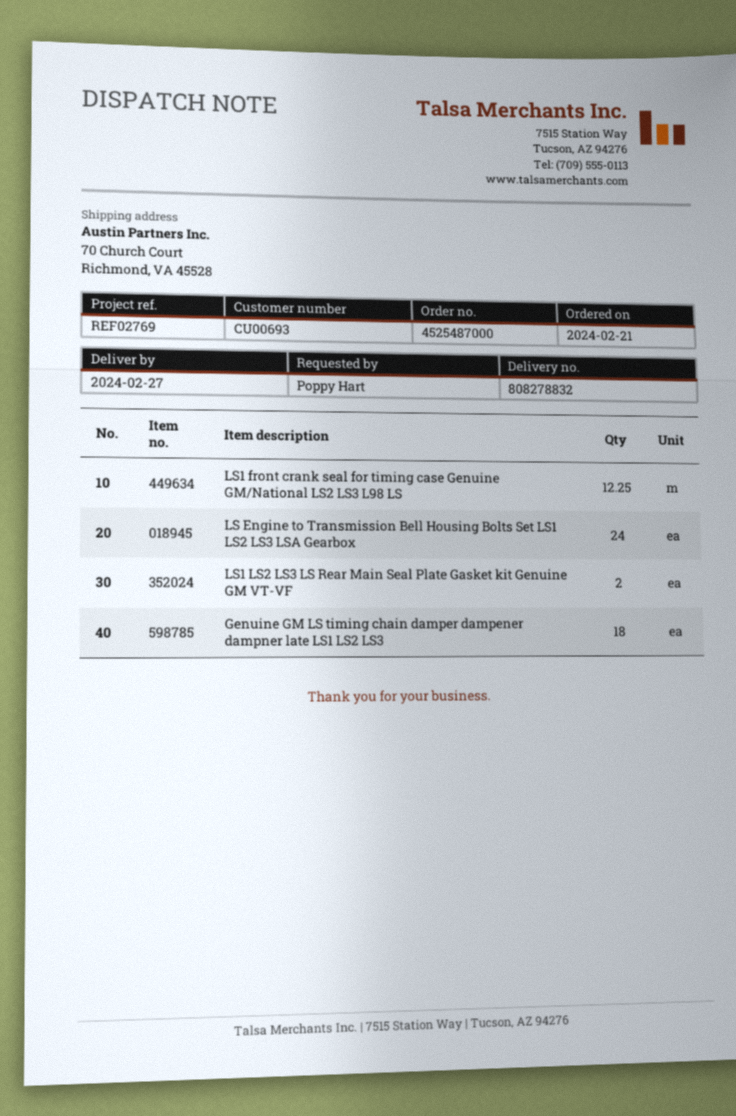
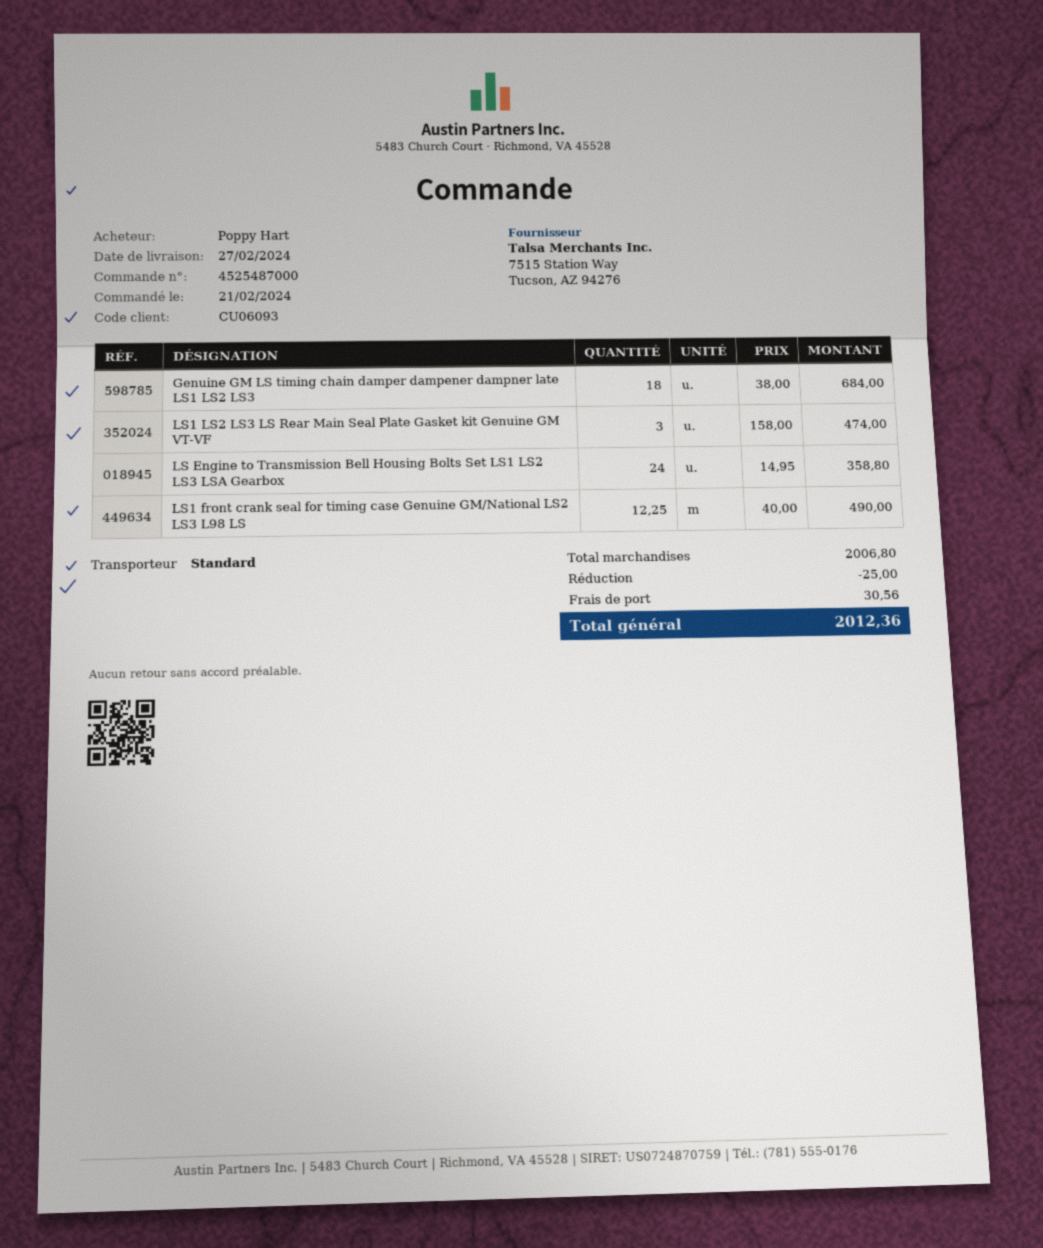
customer number: CU00693 -> CU06093
LS1 LS2 LS3 LS Rear Main Seal Plate Gasket kit Genuine GM VT-VF: 2 -> 3

